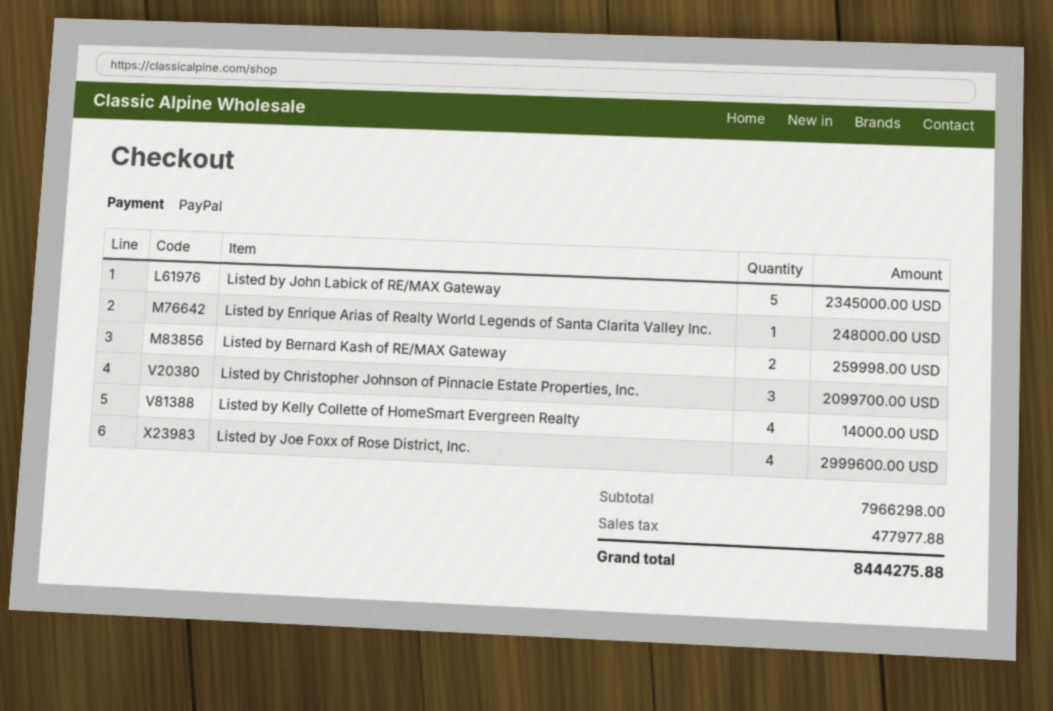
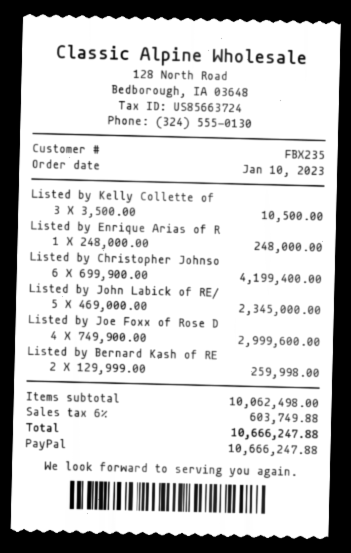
Listed by Christopher Johnson of Pinnacle Estate Properties, Inc.: 3 for 2099700.00 -> 6 for 4199400.00
Listed by Kelly Collette of HomeSmart Evergreen Realty: 4 for 14000.00 -> 3 for 10500.00
subtotal: 7966298.00 -> 10062498.00
tax: 477977.88 -> 603749.88
total: 8444275.88 -> 10666247.88

